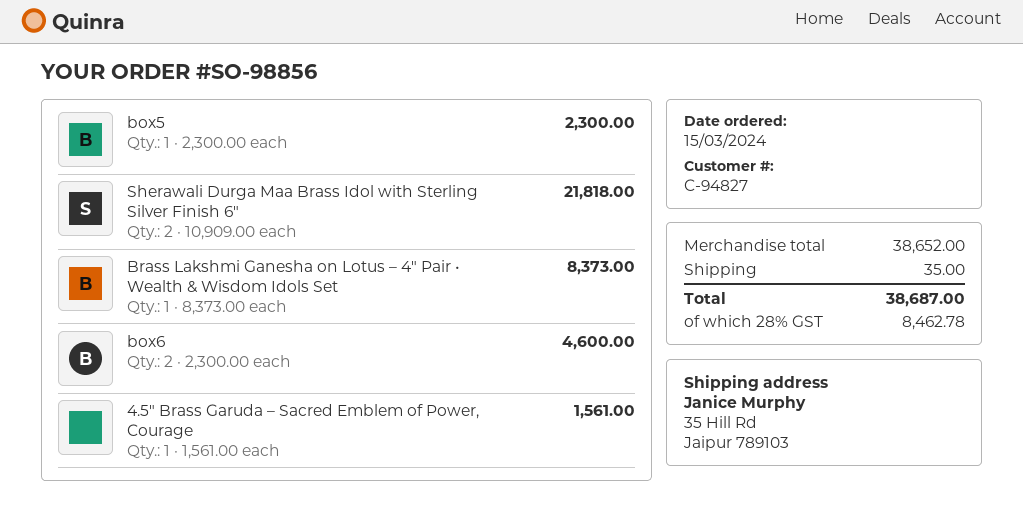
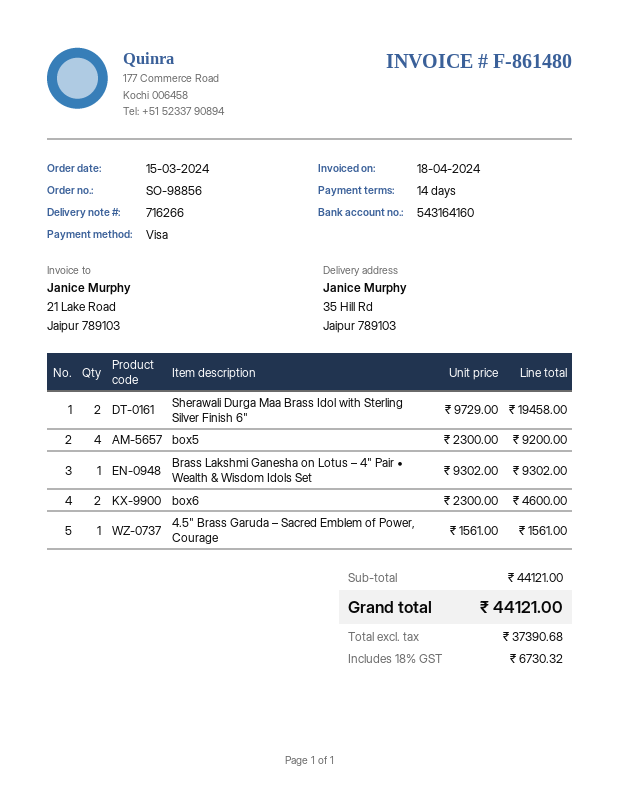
box5: 1 x 2300.00 = 2300.00 -> 4 x 2300.00 = 9200.00
Sherawali Durga Maa Brass Idol with Sterling Silver Finish 6": 2 x 10909.00 = 21818.00 -> 2 x 9729.00 = 19458.00
Brass Lakshmi Ganesha on Lotus – 4" Pair • Wealth & Wisdom Idols Set: 1 x 8373.00 = 8373.00 -> 1 x 9302.00 = 9302.00
subtotal: 38652.00 -> 44121.00
shipping: 35.00 -> none
tax: 28% = 8462.78 -> 18% = 6730.32
total: 38687.00 -> 44121.00

